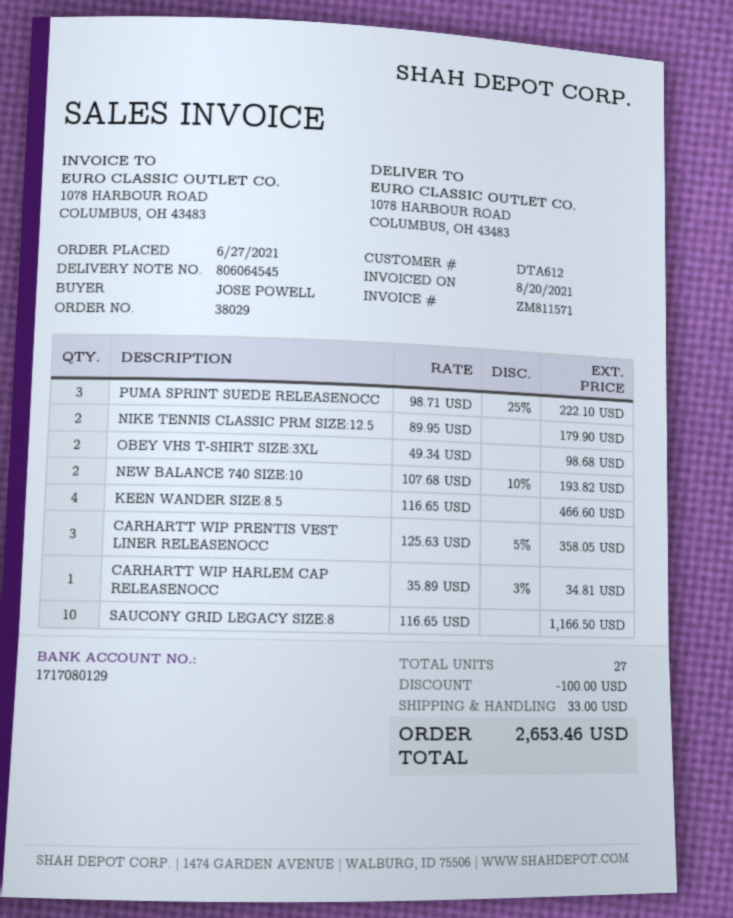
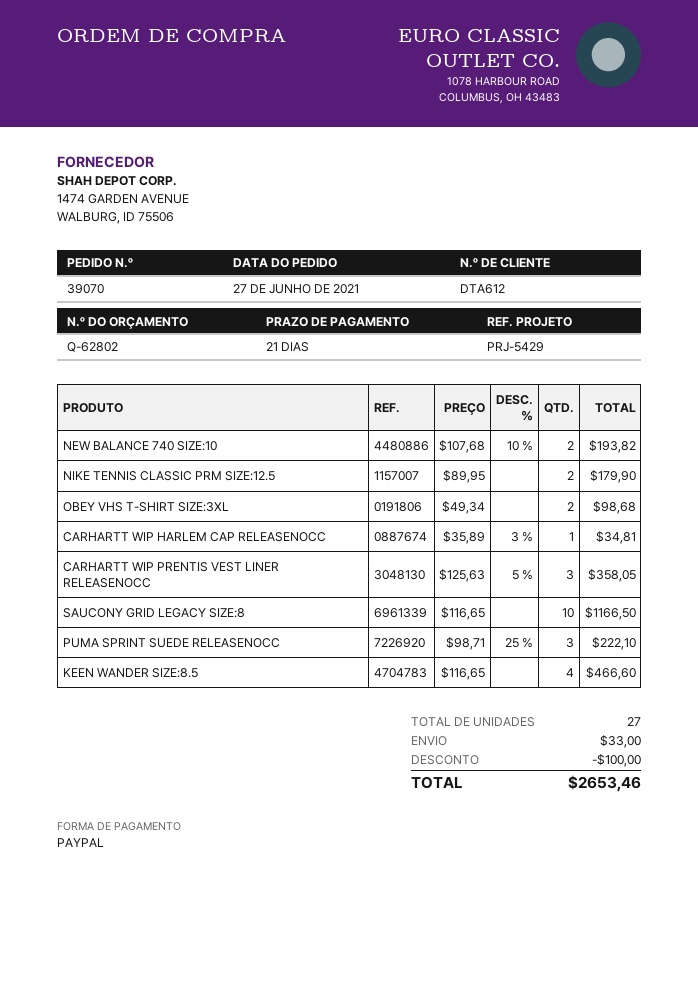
order number: 38029 -> 39070

